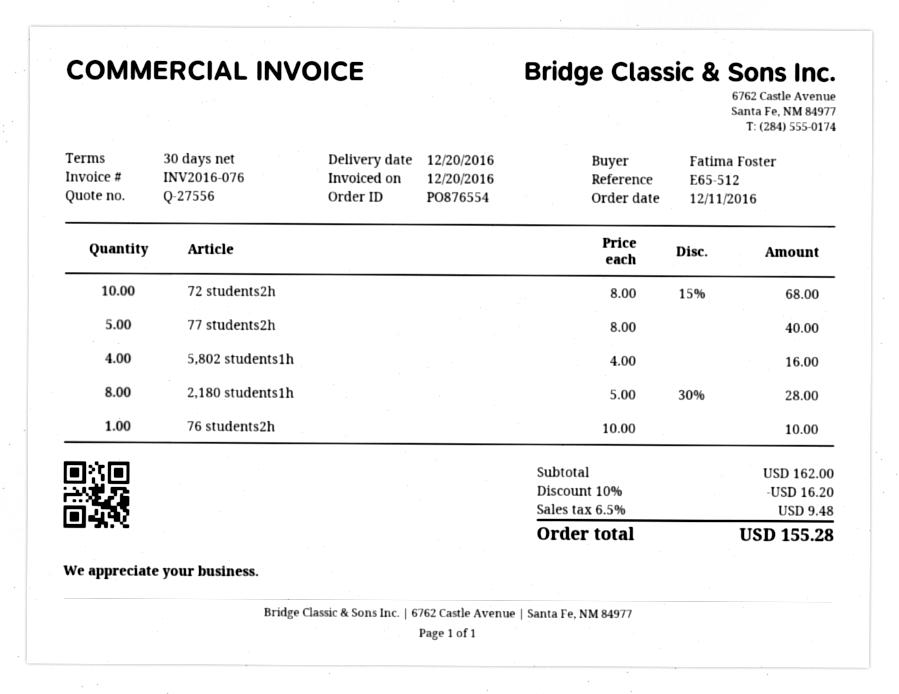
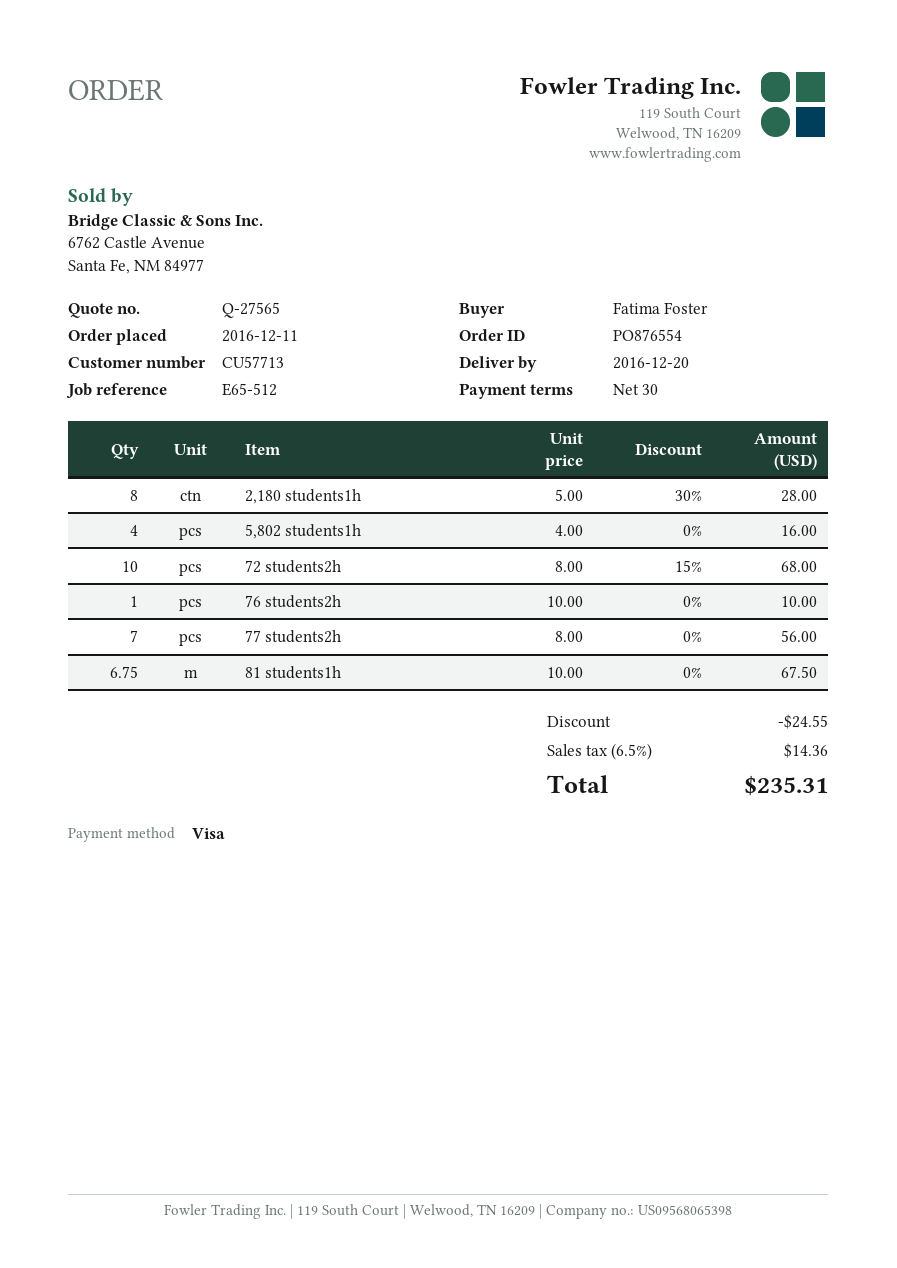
quote number: Q-27556 -> Q-27565
77 students2h: 5 x 8.00 = 40.00 -> 7 x 8.00 = 56.00
81 students1h: none -> 6.75 x 10.00 = 67.50
discount: 16.20 -> 24.55
tax: 6.5% = 9.48 -> 6.5% = 14.36
total: 155.28 -> 235.31

